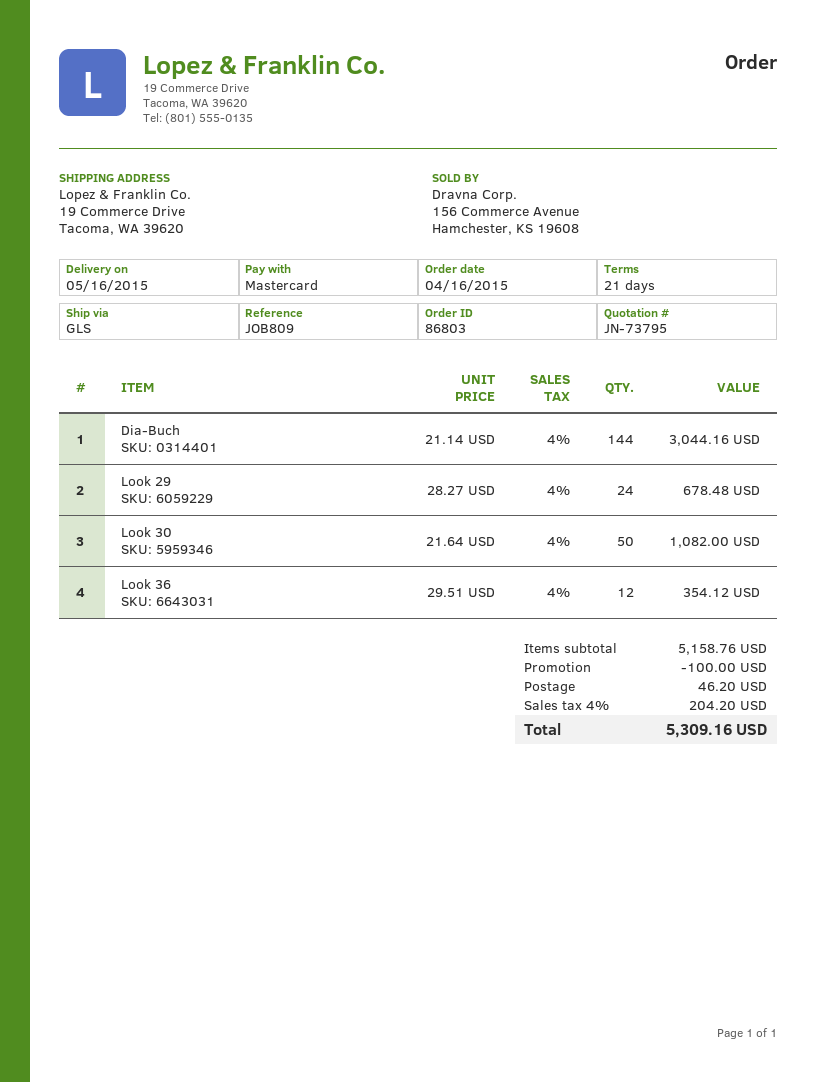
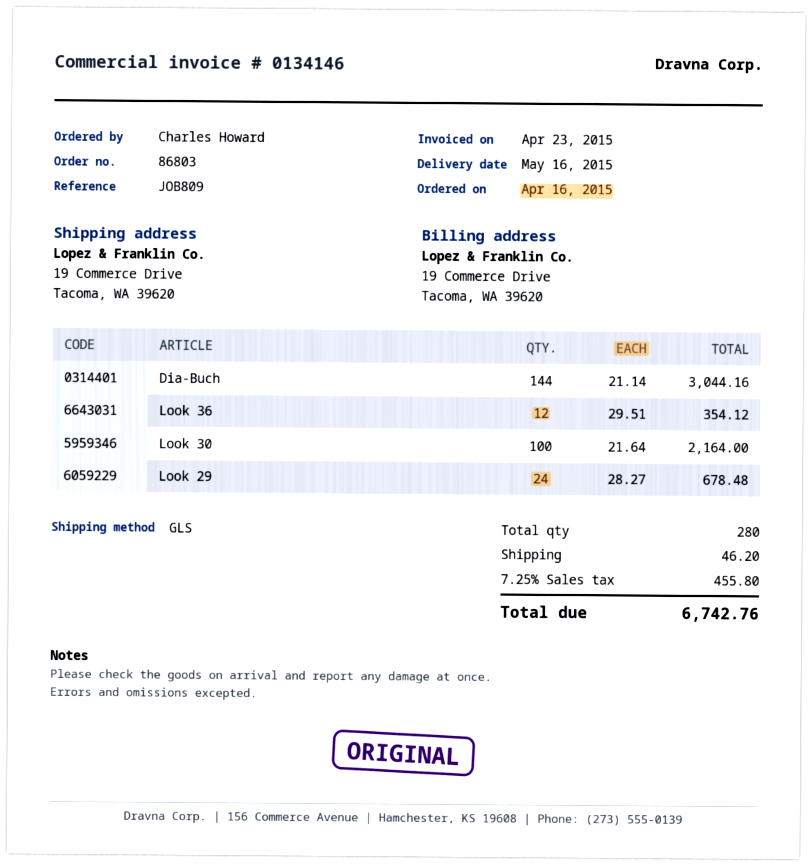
Look 30: 50 x 21.64 = 1082.00 -> 100 x 21.64 = 2164.00
discount: 100.00 -> none
tax: 4% = 204.20 -> 7.25% = 455.80
total: 5309.16 -> 6742.76

